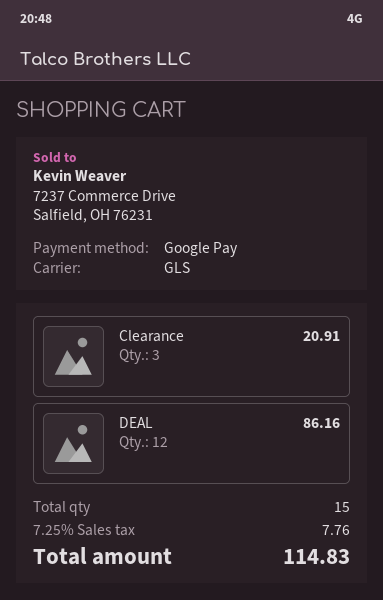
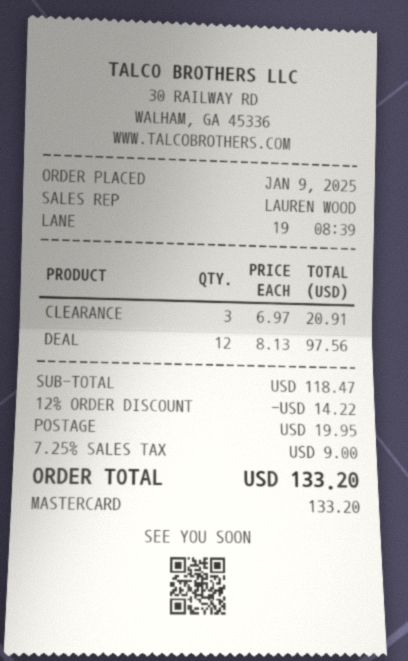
payment method: Google Pay -> Mastercard
DEAL: 12 for 86.16 -> 12 for 97.56
discount: none -> 12% = 14.22
shipping: none -> 19.95
tax: 7.25% = 7.76 -> 7.25% = 9.00
total: 114.83 -> 133.20

